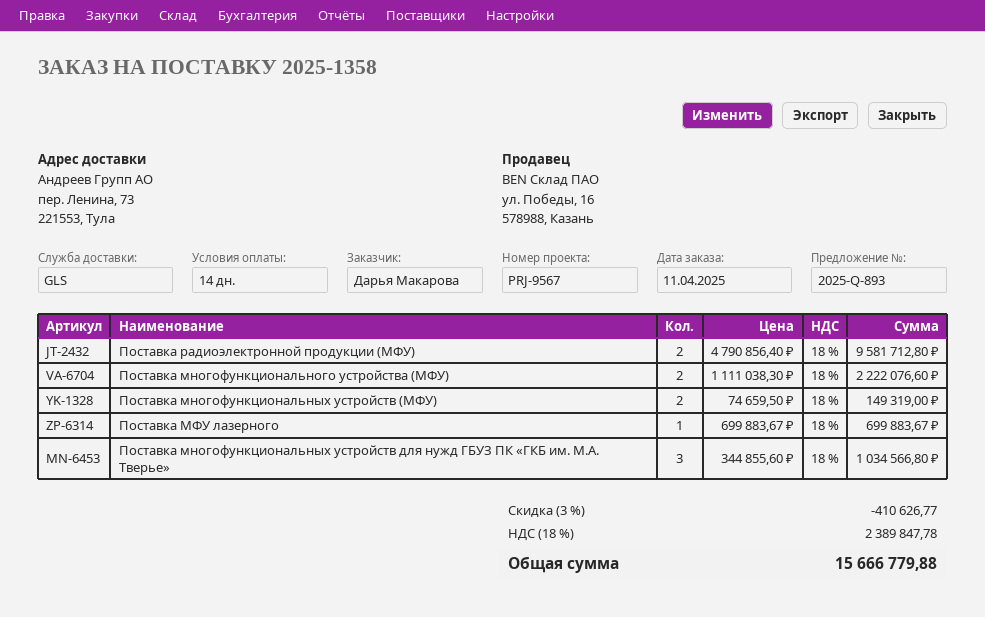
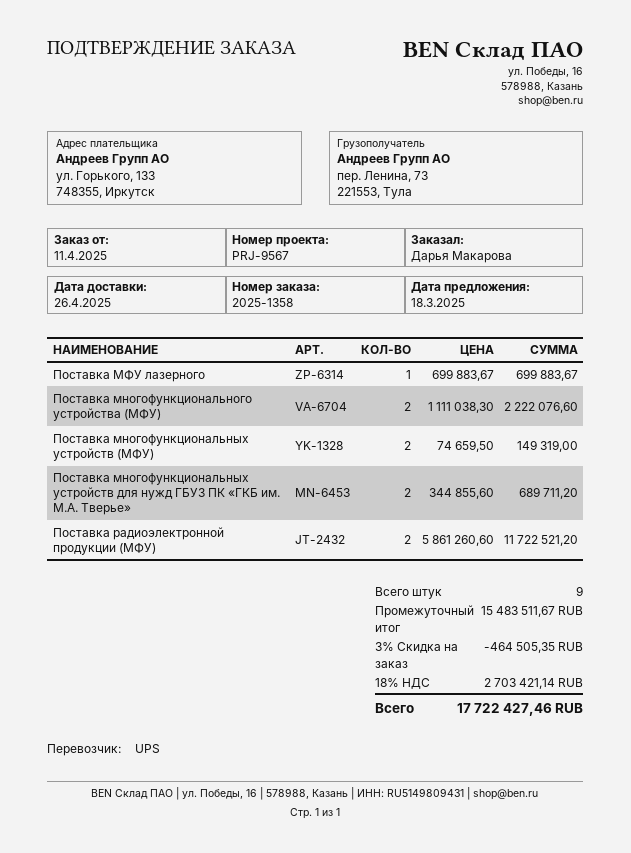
shipping method: GLS -> UPS
Поставка радиоэлектронной продукции (МФУ): 2 x 4790856.40 = 9581712.80 -> 2 x 5861260.60 = 11722521.20
Поставка многофункциональных устройств для нужд ГБУЗ ПК «ГКБ им. М.А. Тверье»: 3 x 344855.60 = 1034566.80 -> 2 x 344855.60 = 689711.20
discount: 3% = 410626.77 -> 3% = 464505.35
tax: 18% = 2389847.78 -> 18% = 2703421.14
total: 15666779.88 -> 17722427.46

